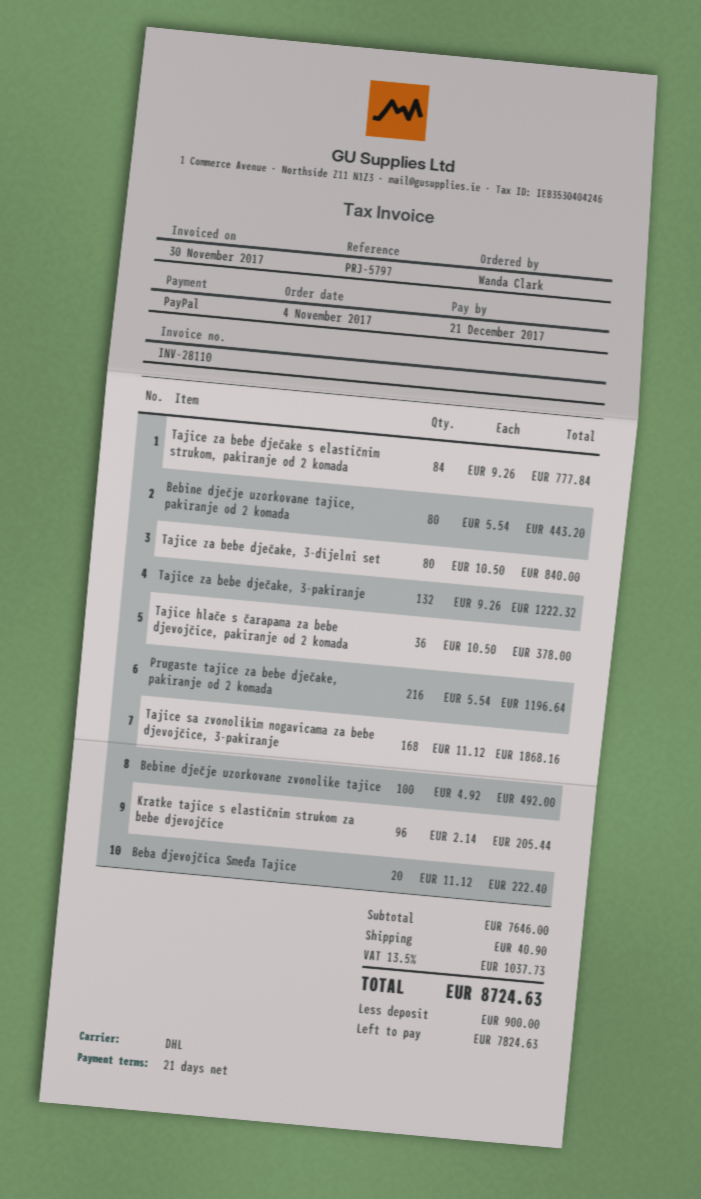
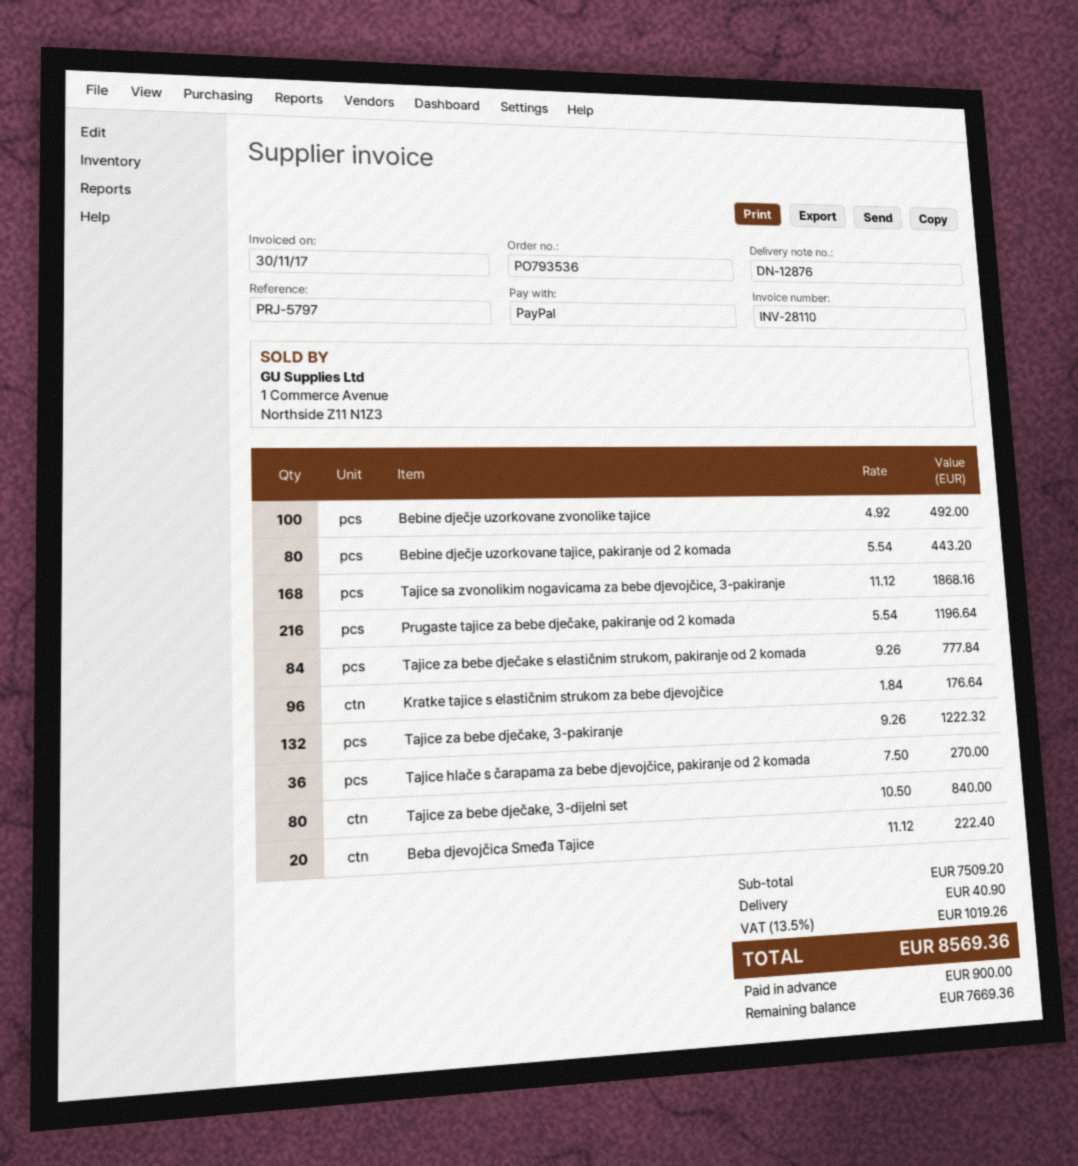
Tajice hlače s čarapama za bebe djevojčice, pakiranje od 2 komada: 36 x 10.50 = 378.00 -> 36 x 7.50 = 270.00
Kratke tajice s elastičnim strukom za bebe djevojčice: 96 x 2.14 = 205.44 -> 96 x 1.84 = 176.64
subtotal: 7646.00 -> 7509.20
tax: 13.5% = 1037.73 -> 13.5% = 1019.26
total: 8724.63 -> 8569.36
balance: 7824.63 -> 7669.36

